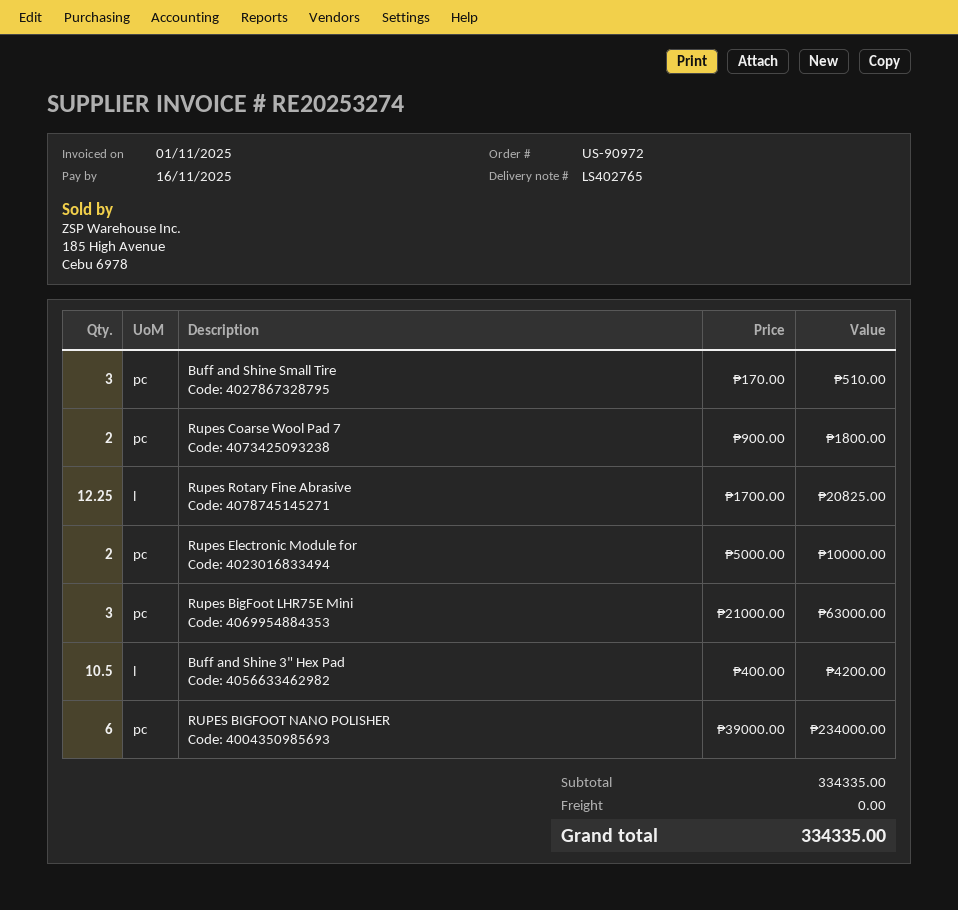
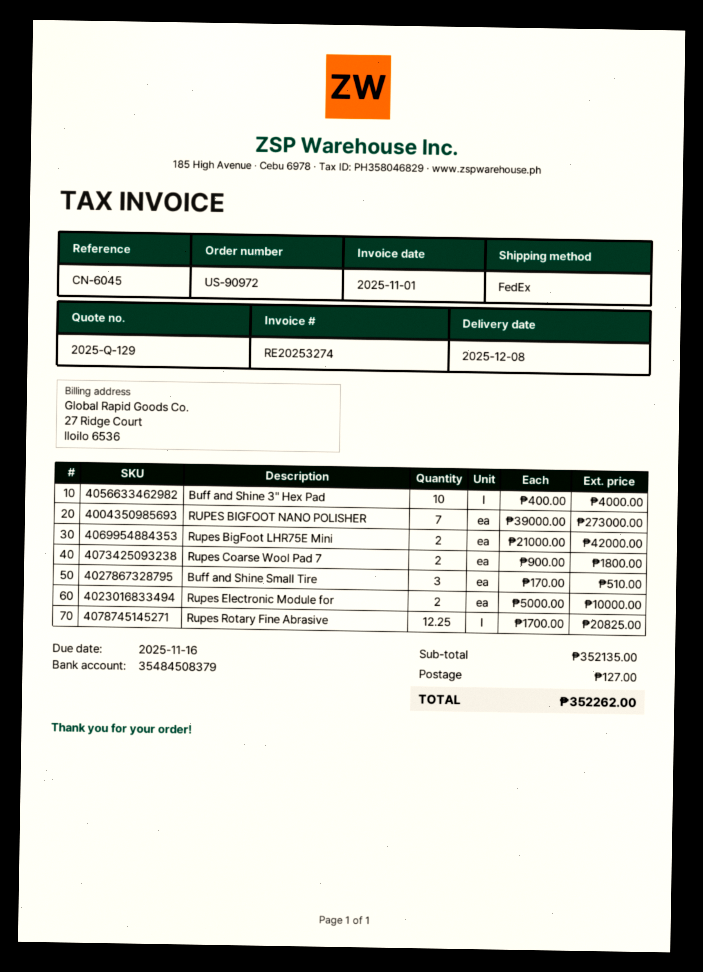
Rupes BigFoot LHR75E Mini: 3 x 21000.00 = 63000.00 -> 2 x 21000.00 = 42000.00
Buff and Shine 3" Hex Pad: 10.5 x 400.00 = 4200.00 -> 10 x 400.00 = 4000.00
RUPES BIGFOOT NANO POLISHER: 6 x 39000.00 = 234000.00 -> 7 x 39000.00 = 273000.00
subtotal: 334335.00 -> 352135.00
shipping: 0.00 -> 127.00
total: 334335.00 -> 352262.00

